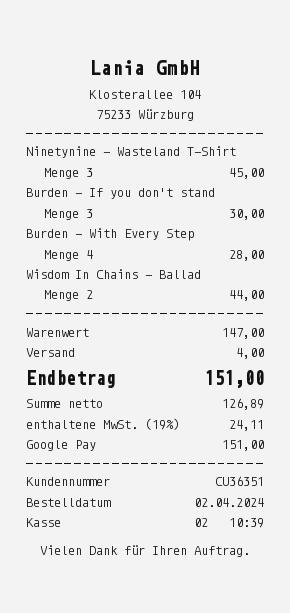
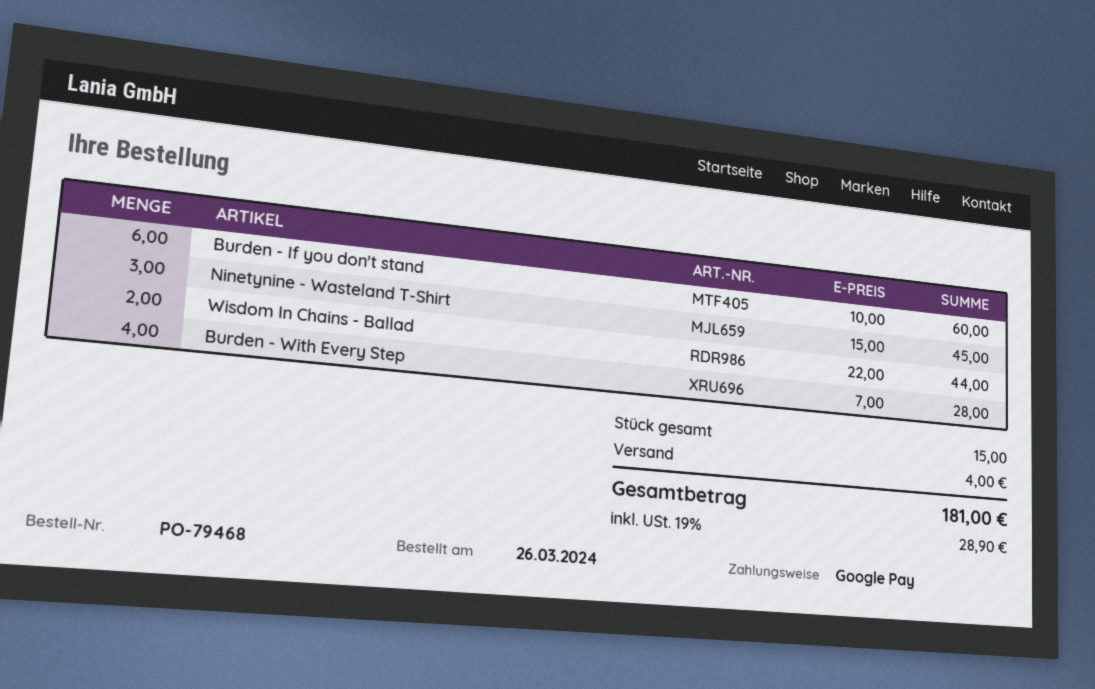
order date: 2024-04-02 -> 2024-03-26
Burden - If you don't stand: 3 for 30.00 -> 6 for 60.00
tax: 19% = 24.11 -> 19% = 28.90
total: 151.00 -> 181.00

